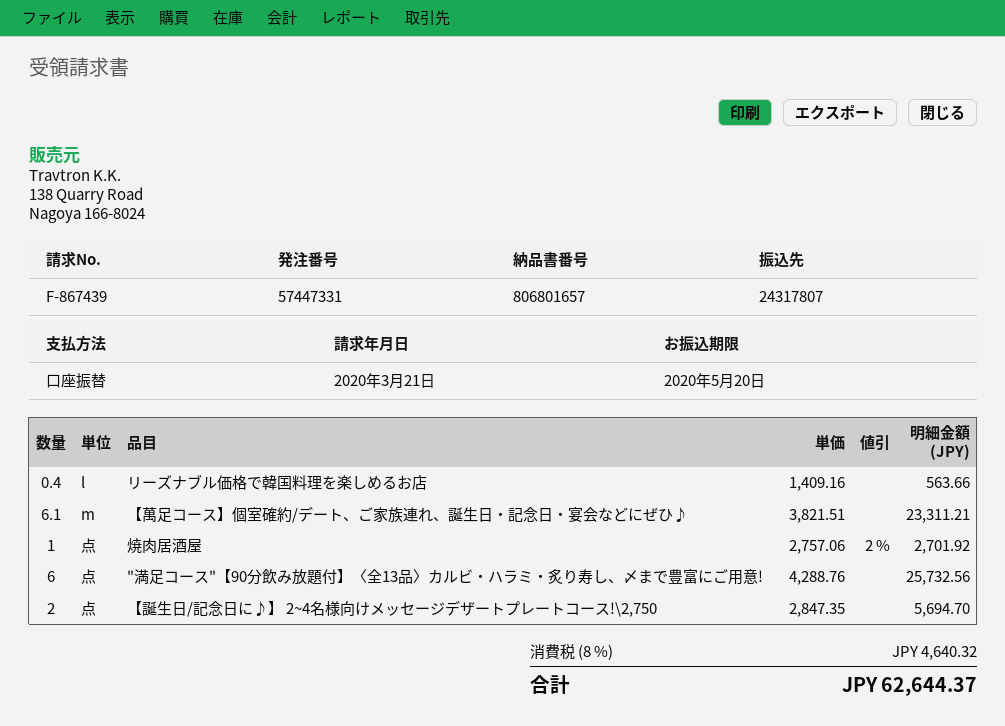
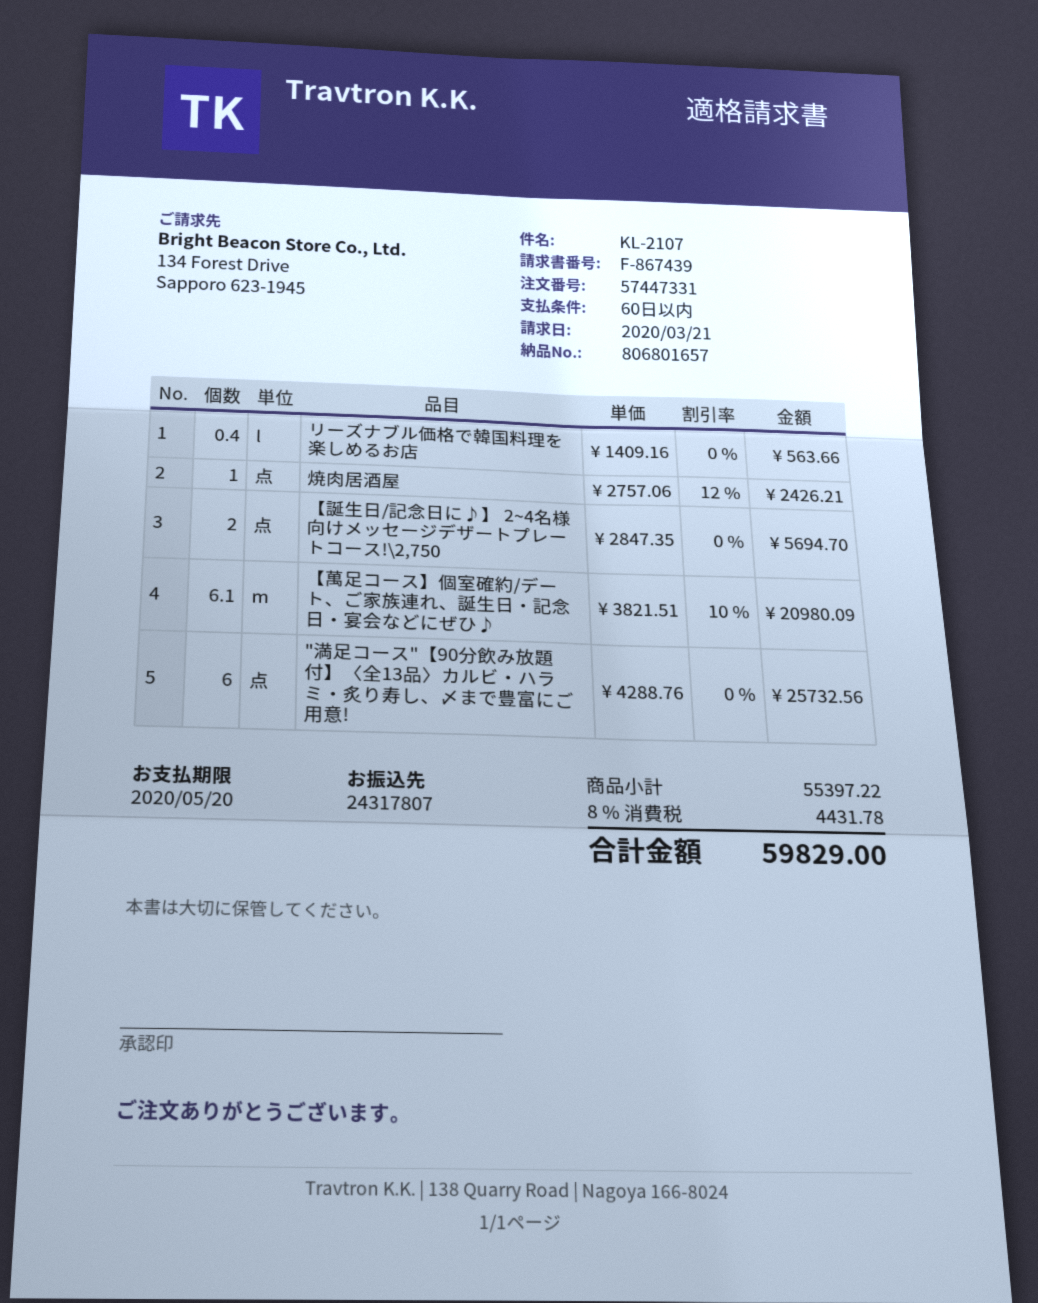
【萬足コース】個室確約/デート、ご家族連れ、誕生日・記念日・宴会などにぜひ♪: 6.1 x 3821.51 = 23311.21 -> 6.1 x 3821.51 - 10% = 20980.09
焼肉居酒屋: 1 x 2757.06 - 2% = 2701.92 -> 1 x 2757.06 - 12% = 2426.21
tax: 8% = 4640.32 -> 8% = 4431.78
total: 62644.37 -> 59829.00

